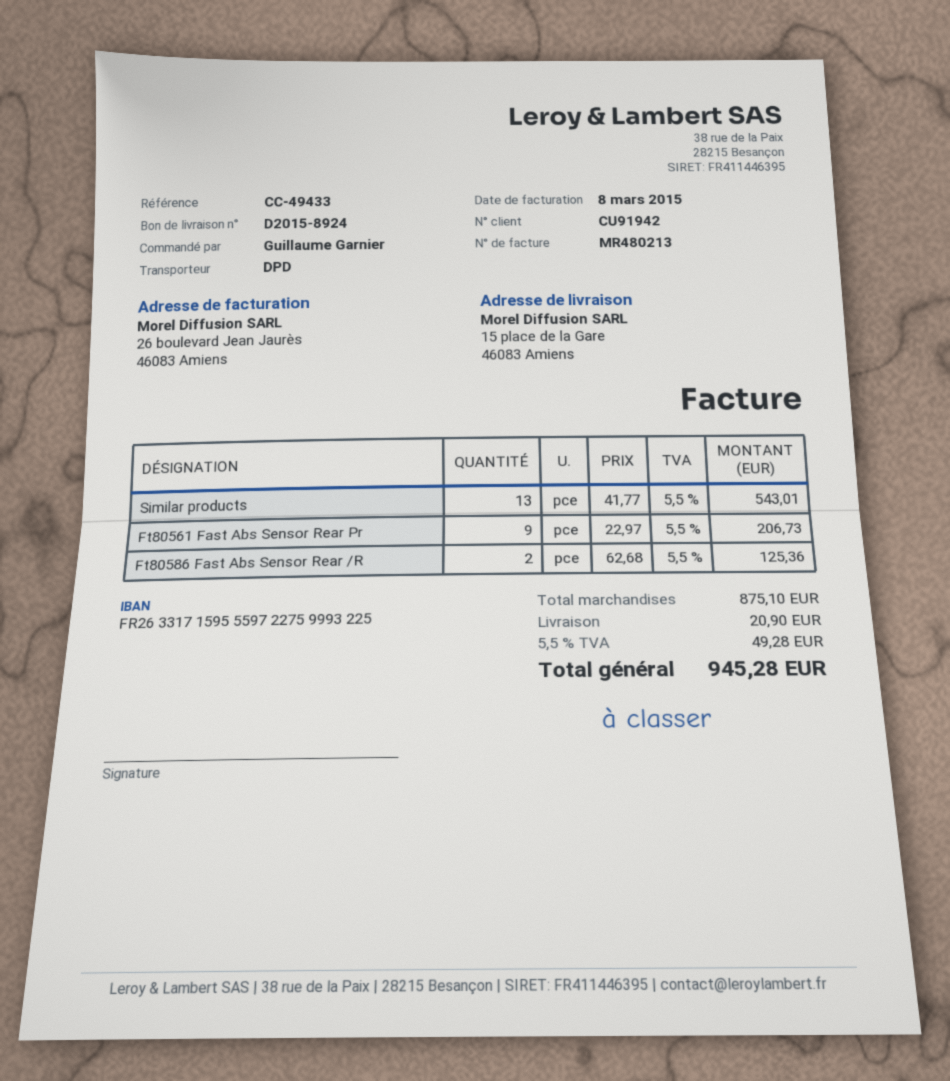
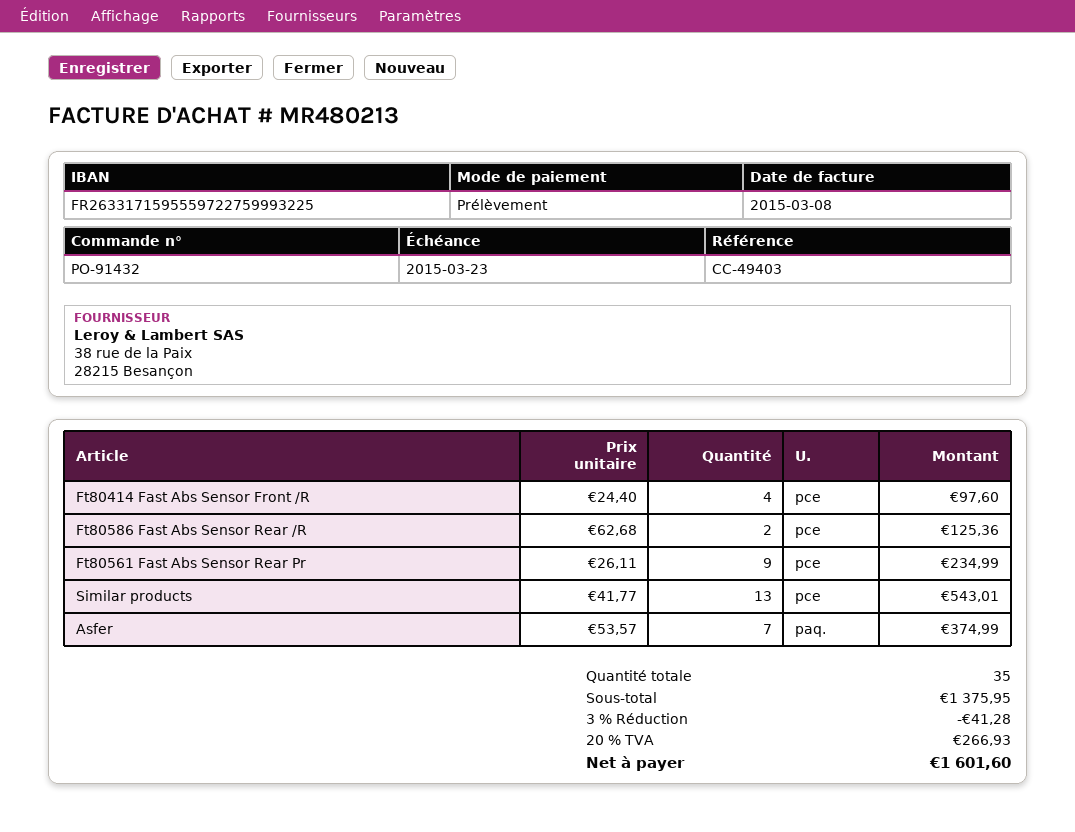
reference: CC-49433 -> CC-49403
Ft80561 Fast Abs Sensor Rear Pr: 9 x 22.97 = 206.73 -> 9 x 26.11 = 234.99
Ft80414 Fast Abs Sensor Front /R: none -> 4 x 24.40 = 97.60
Asfer: none -> 7 x 53.57 = 374.99
subtotal: 875.10 -> 1375.95
discount: none -> 3% = 41.28
shipping: 20.90 -> none
tax: 5.5% = 49.28 -> 20% = 266.93
total: 945.28 -> 1601.60

